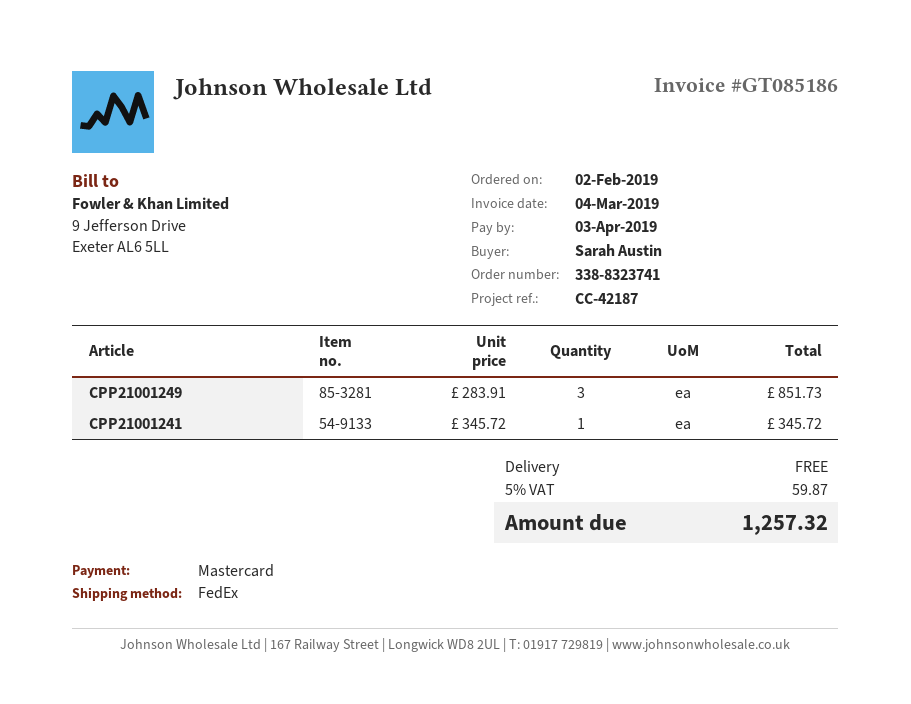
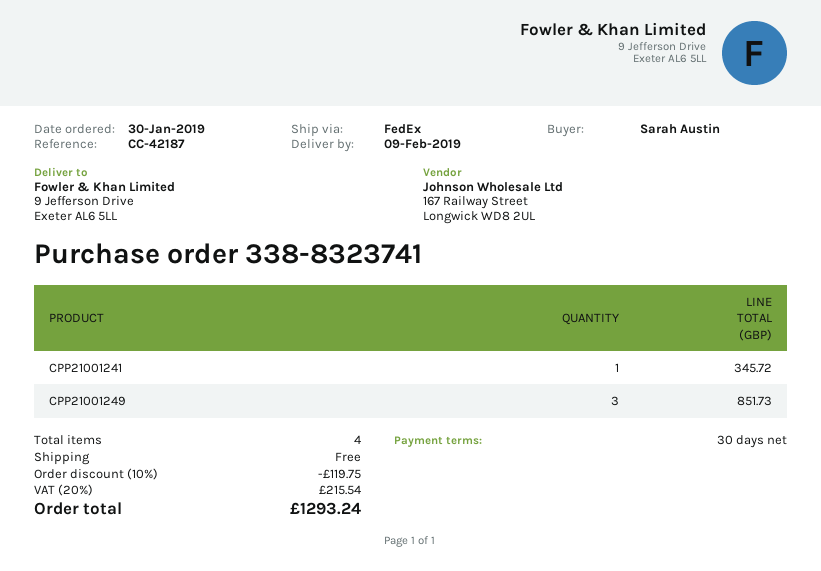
order date: 2019-02-02 -> 2019-01-30
discount: none -> 10% = 119.75
tax: 5% = 59.87 -> 20% = 215.54
total: 1257.32 -> 1293.24

